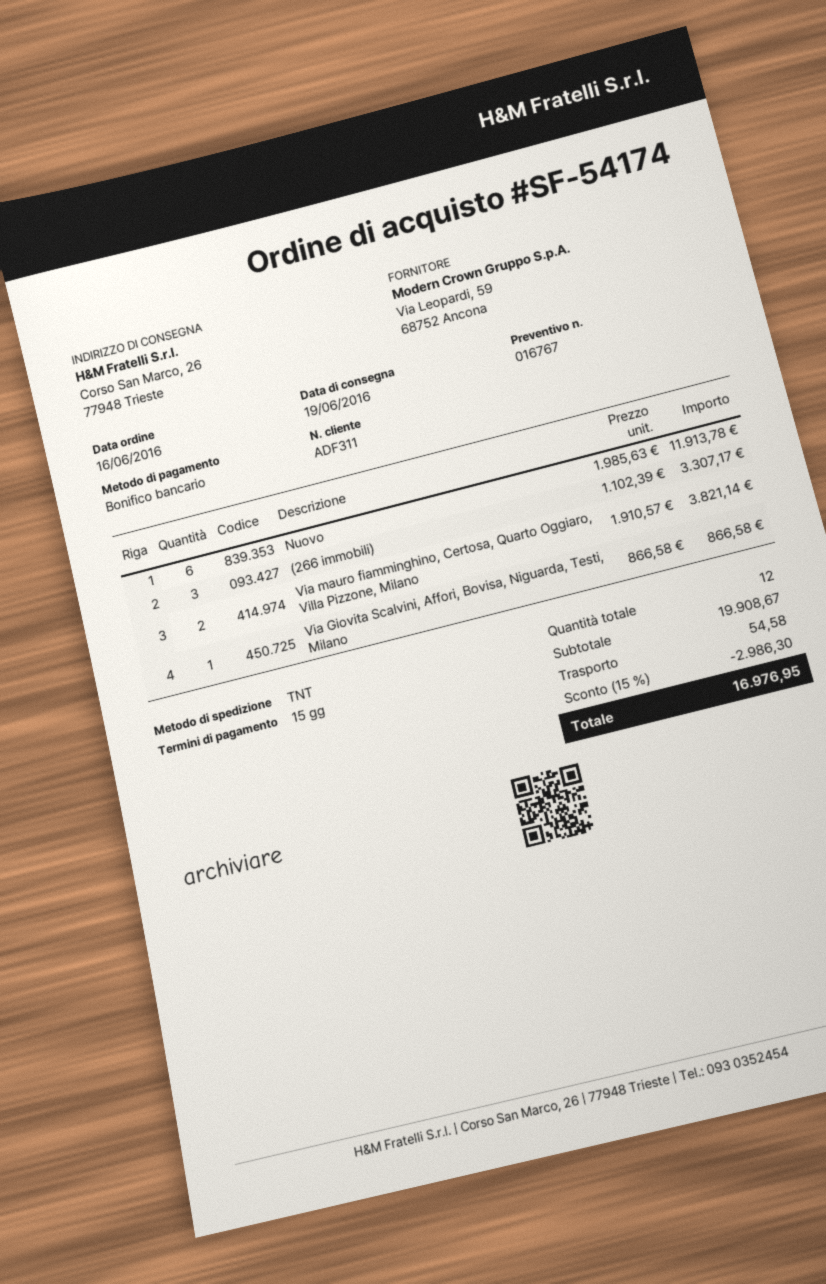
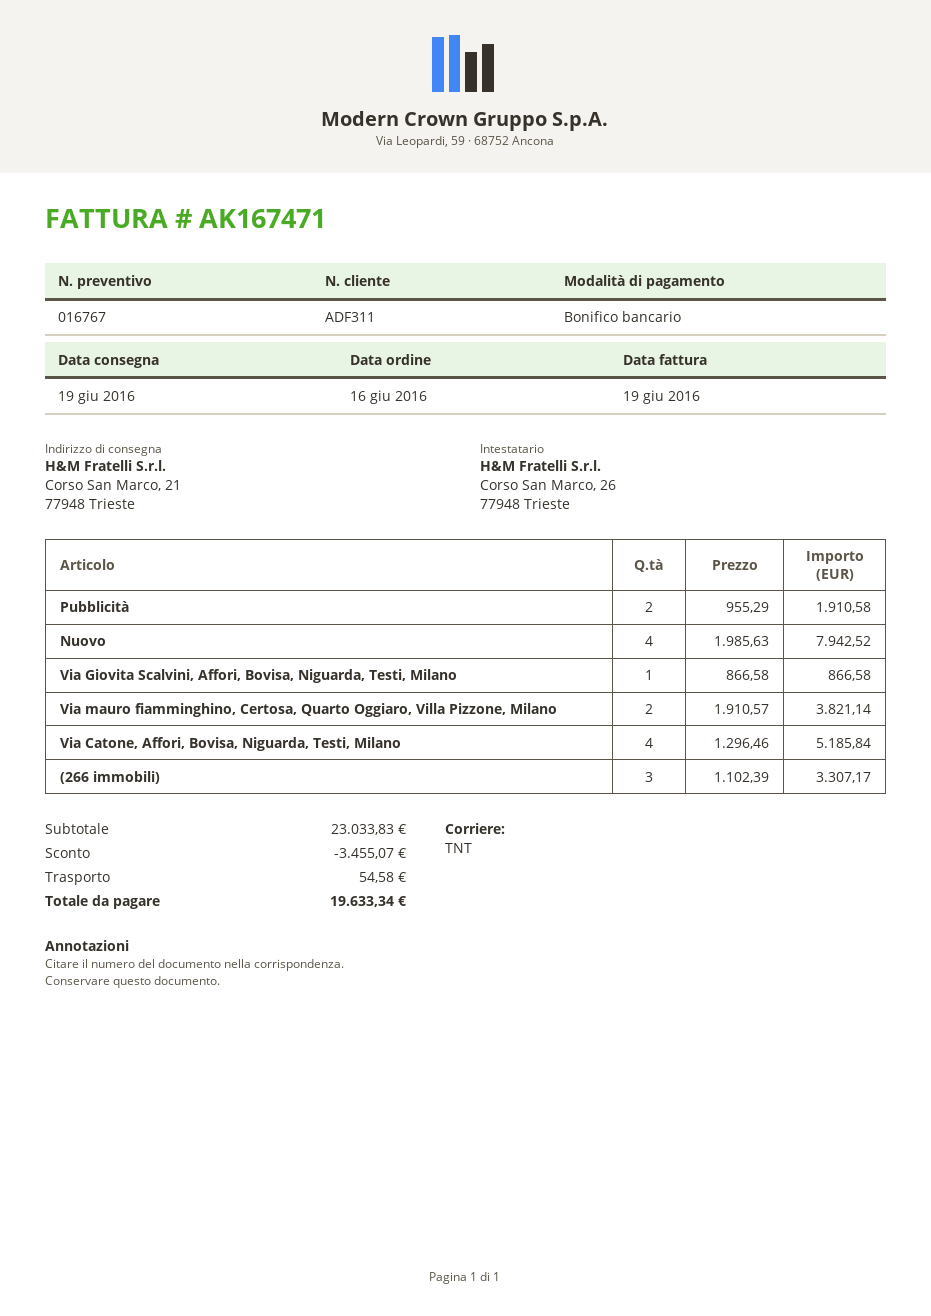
ship to: Corso San Marco, 26, 77948 Trieste -> Corso San Marco, 21, 77948 Trieste
Nuovo: 6 x 1985.63 = 11913.78 -> 4 x 1985.63 = 7942.52
Pubblicità: none -> 2 x 955.29 = 1910.58
Via Catone, Affori, Bovisa, Niguarda, Testi, Milano: none -> 4 x 1296.46 = 5185.84
subtotal: 19908.67 -> 23033.83
discount: 2986.30 -> 3455.07
total: 16976.95 -> 19633.34

